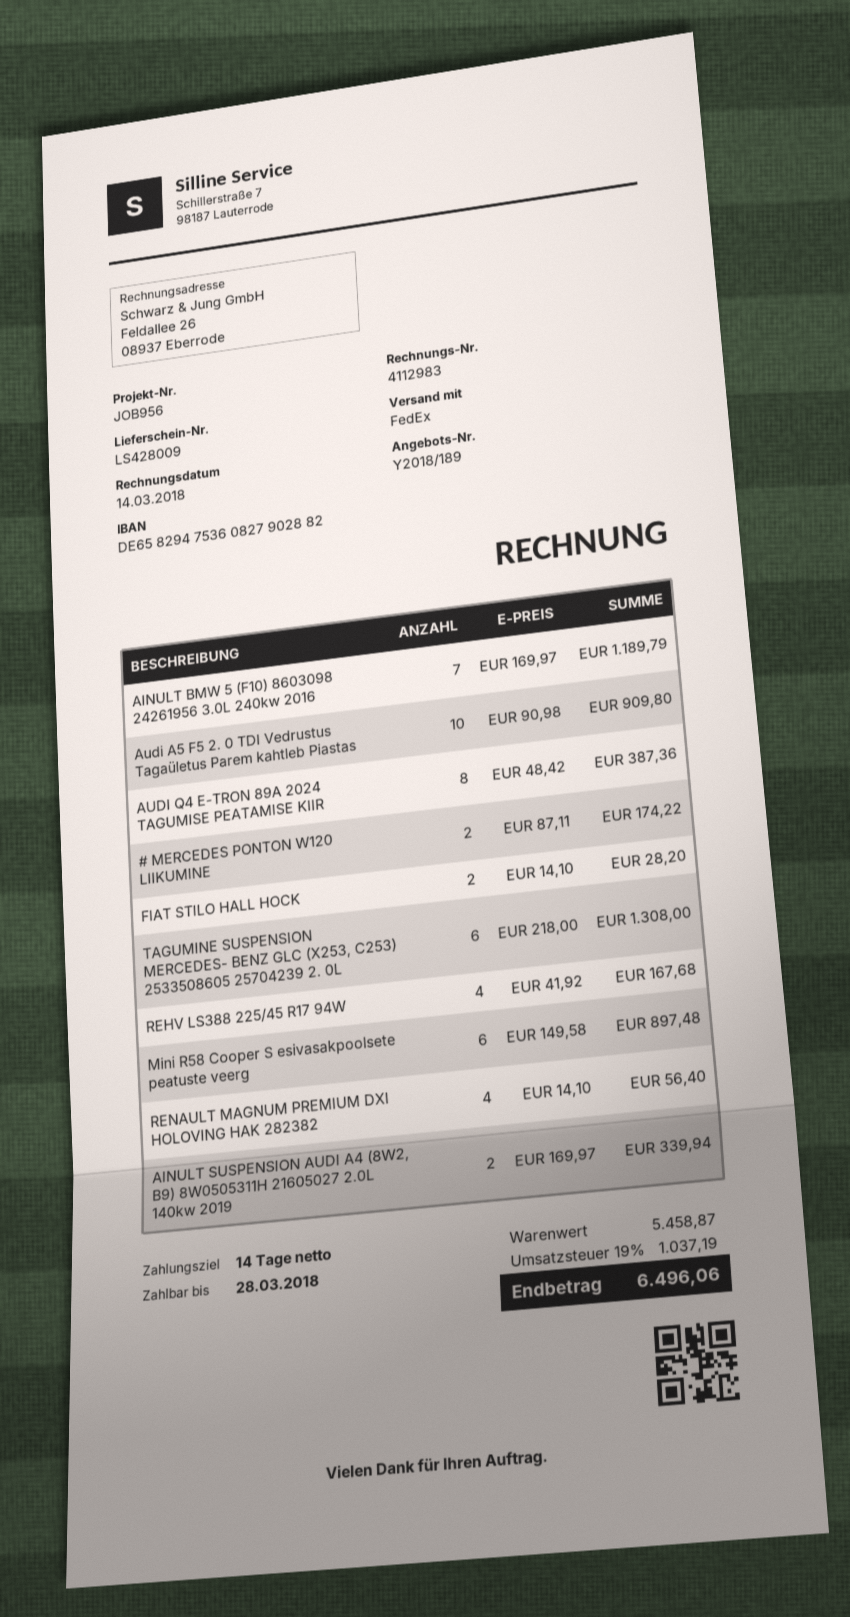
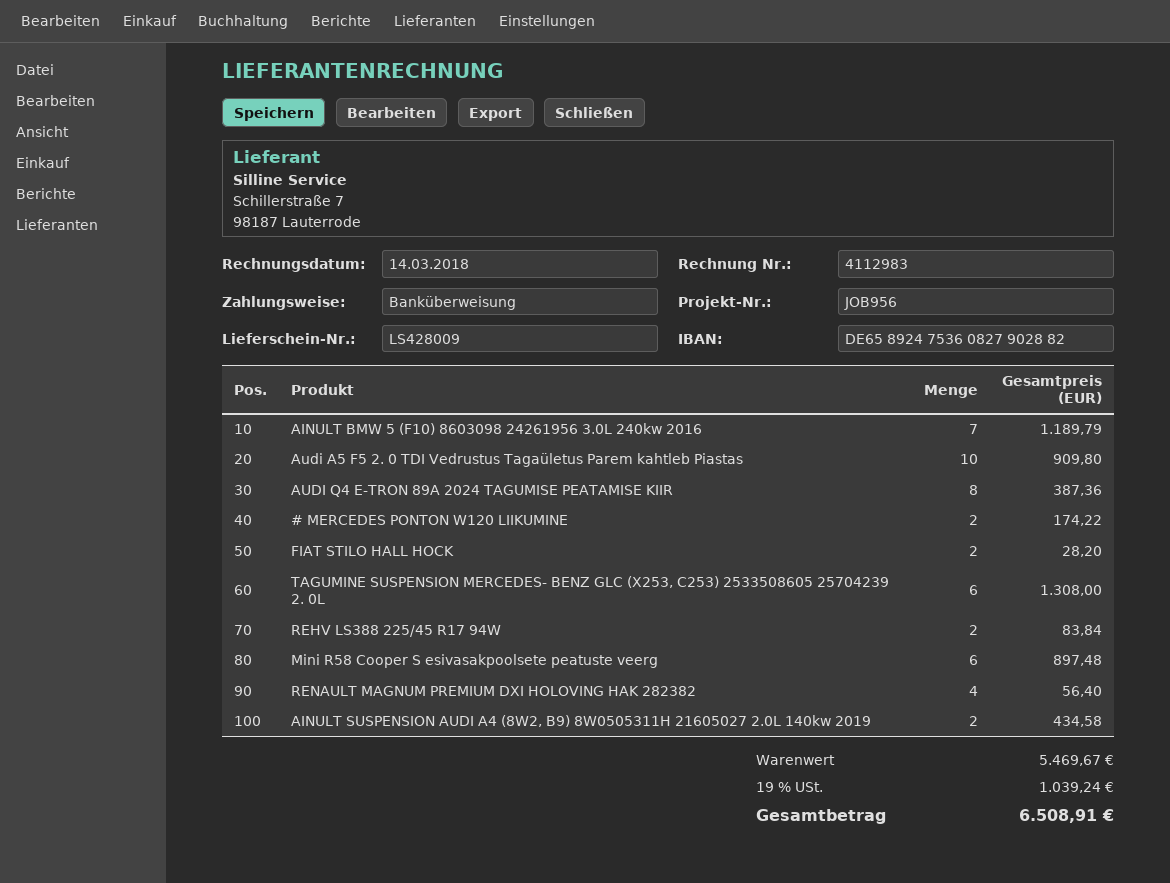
bank account: DE65829475360827902882 -> DE65892475360827902882
REHV LS388 225/45 R17 94W: 4 for 167.68 -> 2 for 83.84
AINULT SUSPENSION AUDI A4 (8W2, B9) 8W0505311H 21605027 2.0L 140kw 2019: 2 for 339.94 -> 2 for 434.58
subtotal: 5458.87 -> 5469.67
tax: 19% = 1037.19 -> 19% = 1039.24
total: 6496.06 -> 6508.91

